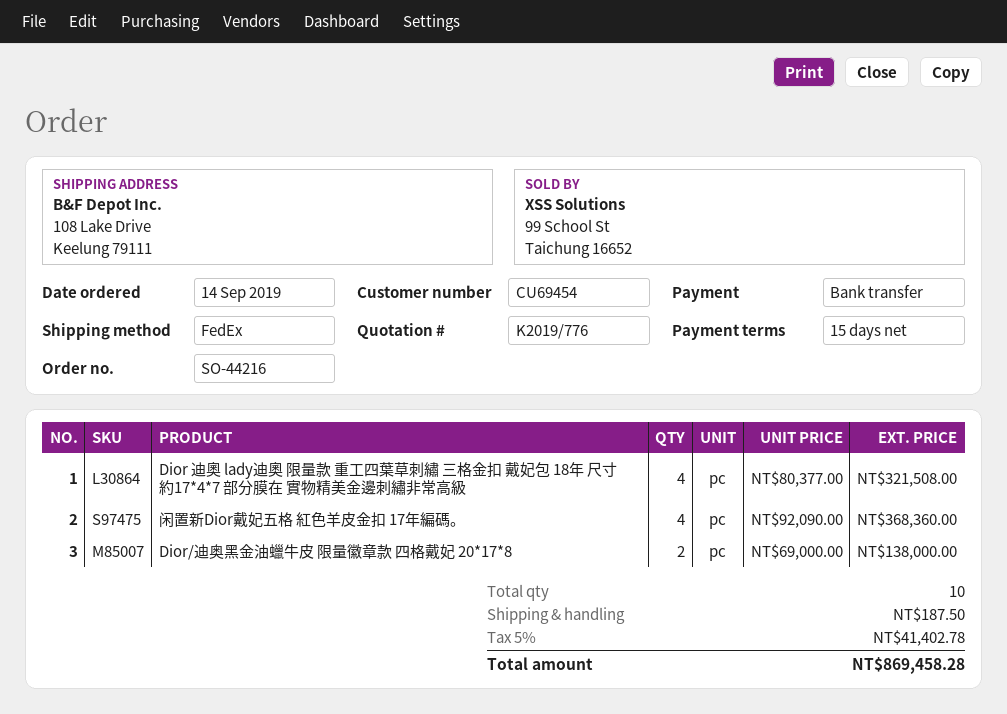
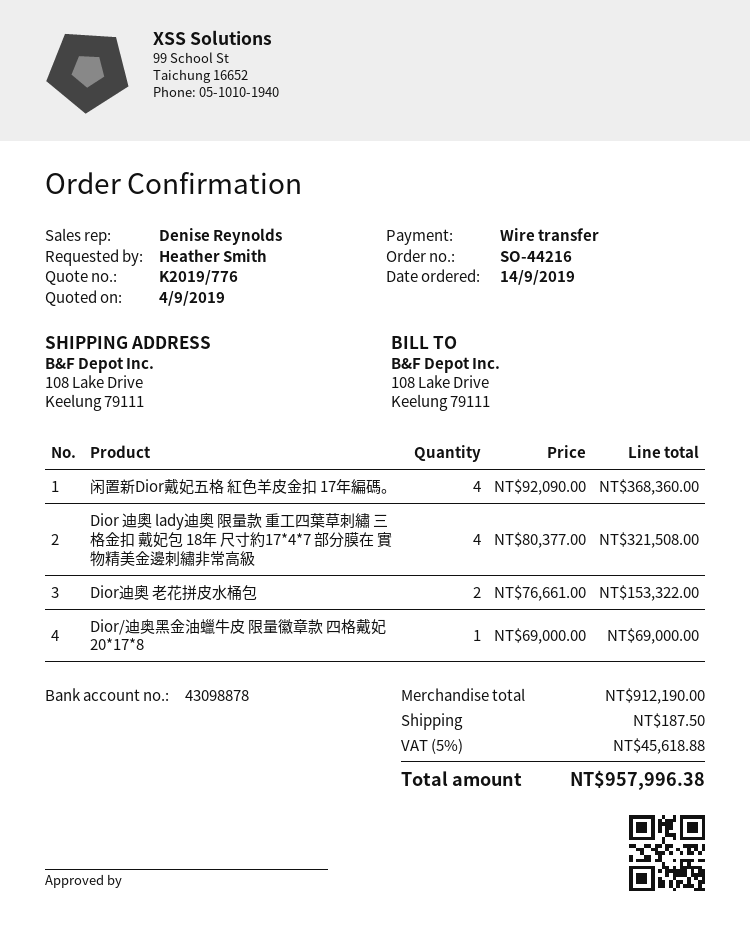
Dior/迪奥黑金油蠟牛皮 限量徽章款 四格戴妃 20*17*8: 2 x 69000.00 = 138000.00 -> 1 x 69000.00 = 69000.00
Dior迪奧 老花拼皮水桶包: none -> 2 x 76661.00 = 153322.00
tax: 5% = 41402.78 -> 5% = 45618.88
total: 869458.28 -> 957996.38

